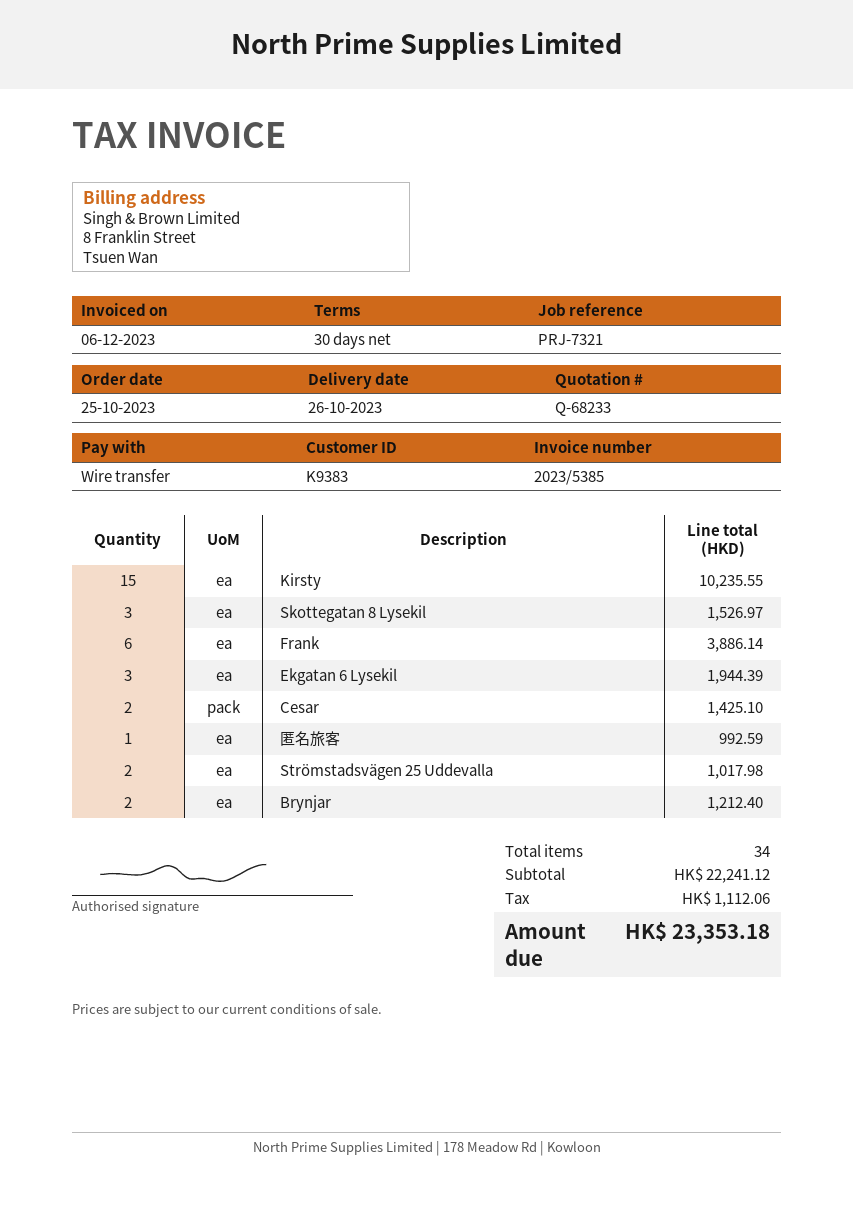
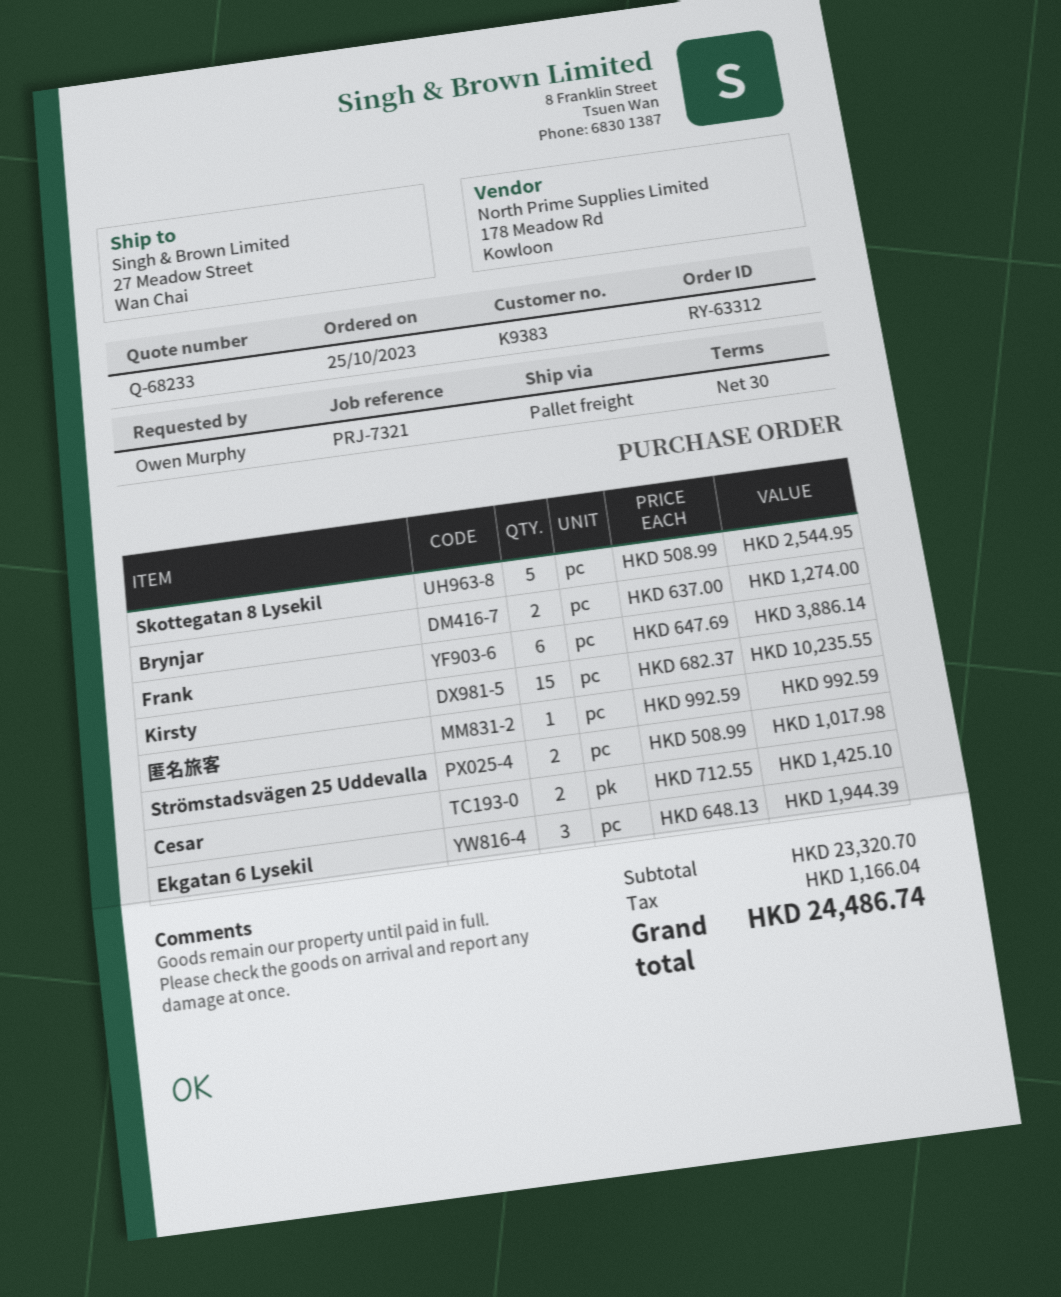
Skottegatan 8 Lysekil: 3 for 1526.97 -> 5 for 2544.95
Brynjar: 2 for 1212.40 -> 2 for 1274.00
subtotal: 22241.12 -> 23320.70
tax: 1112.06 -> 1166.04
total: 23353.18 -> 24486.74

